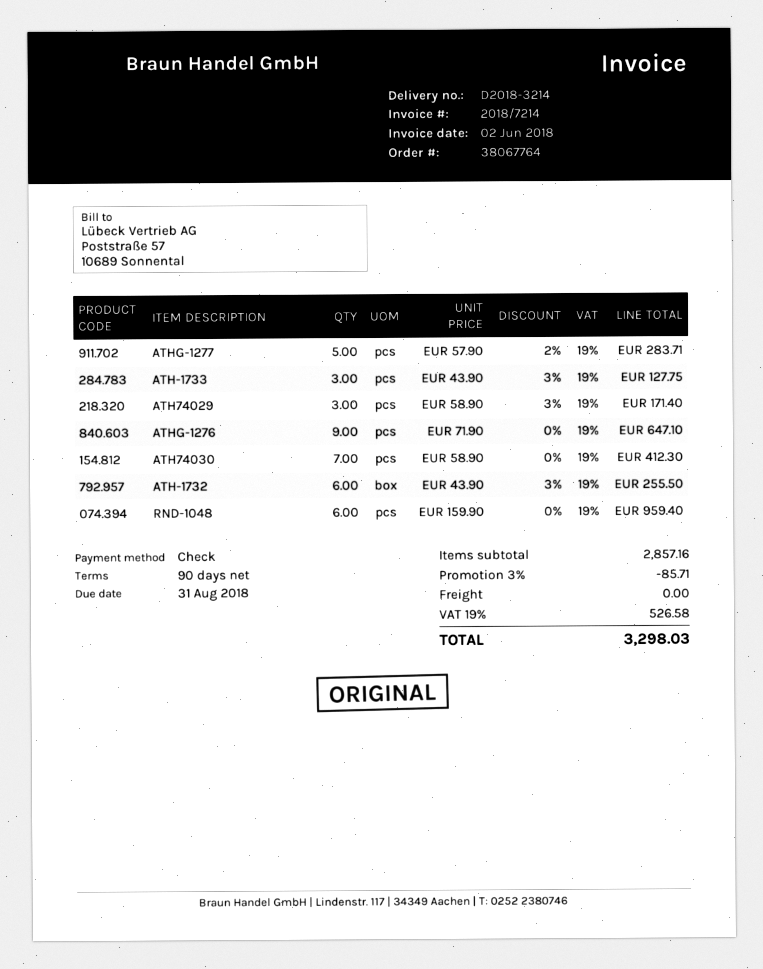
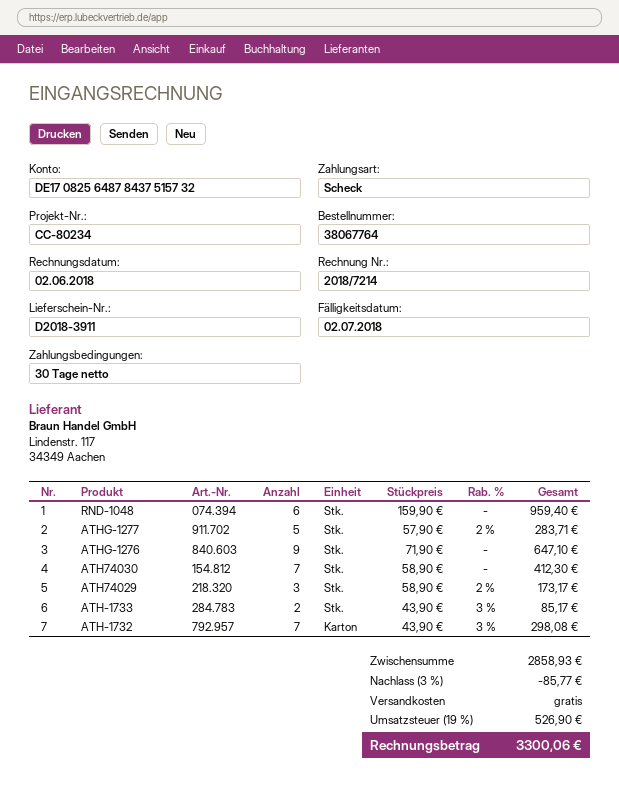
delivery note number: D2018-3214 -> D2018-3911
payment terms: 90 days -> 30 days
due date: 2018-08-31 -> 2018-07-02
ATH-1733: 3 x 43.90 - 3% = 127.75 -> 2 x 43.90 - 3% = 85.17
ATH74029: 3 x 58.90 - 3% = 171.40 -> 3 x 58.90 - 2% = 173.17
ATH-1732: 6 x 43.90 - 3% = 255.50 -> 7 x 43.90 - 3% = 298.08
subtotal: 2857.16 -> 2858.93
discount: 3% = 85.71 -> 3% = 85.77
tax: 19% = 526.58 -> 19% = 526.90
total: 3298.03 -> 3300.06

